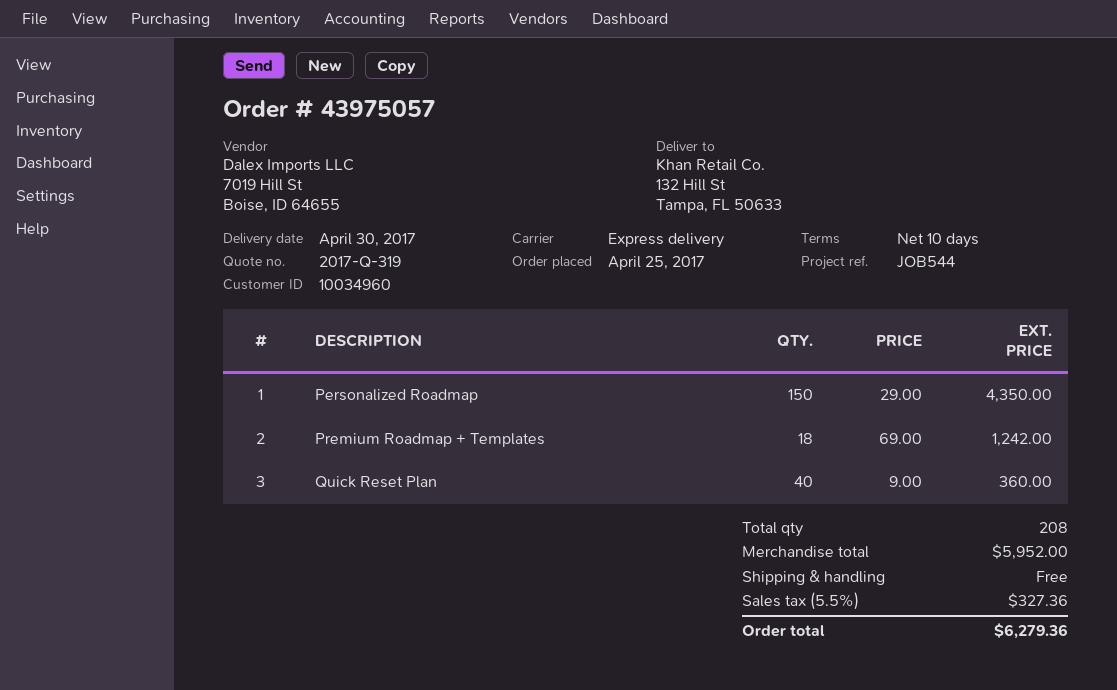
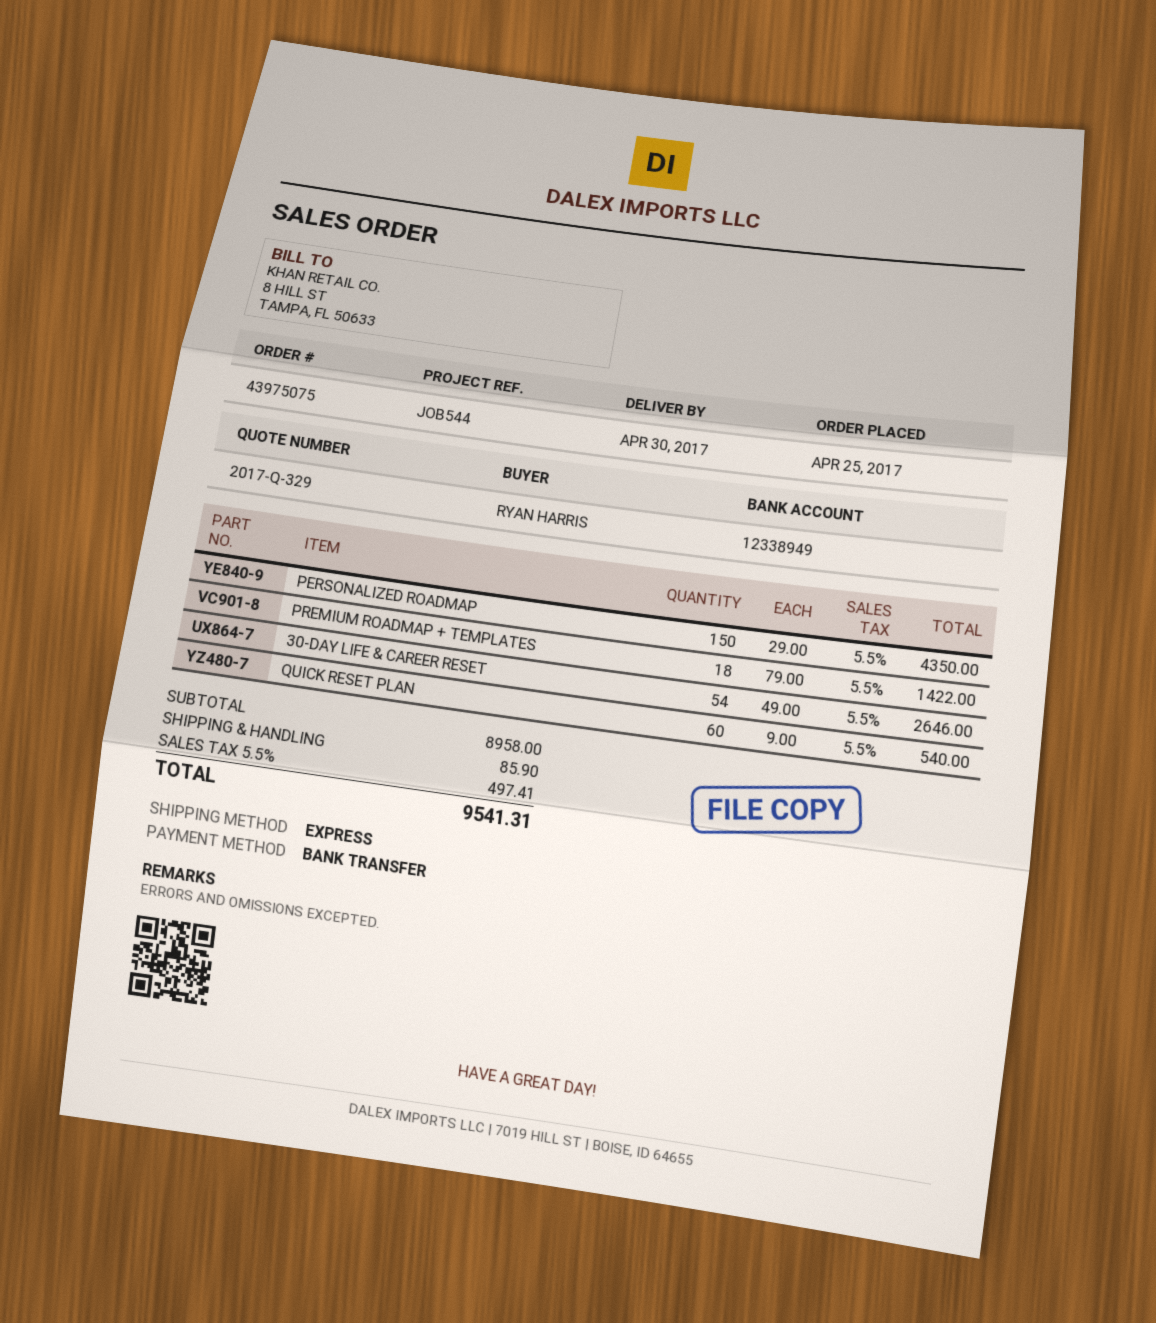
quote number: 2017-Q-319 -> 2017-Q-329
order number: 43975057 -> 43975075
Premium Roadmap + Templates: 18 x 69.00 = 1242.00 -> 18 x 79.00 = 1422.00
Quick Reset Plan: 40 x 9.00 = 360.00 -> 60 x 9.00 = 540.00
30-DAY LIFE & CAREER RESET: none -> 54 x 49.00 = 2646.00
subtotal: 5952.00 -> 8958.00
shipping: 0.00 -> 85.90
tax: 5.5% = 327.36 -> 5.5% = 497.41
total: 6279.36 -> 9541.31

